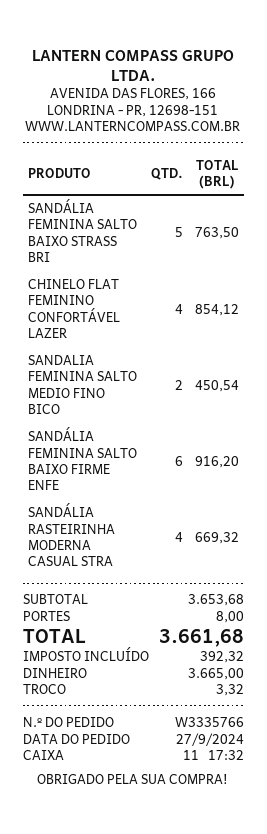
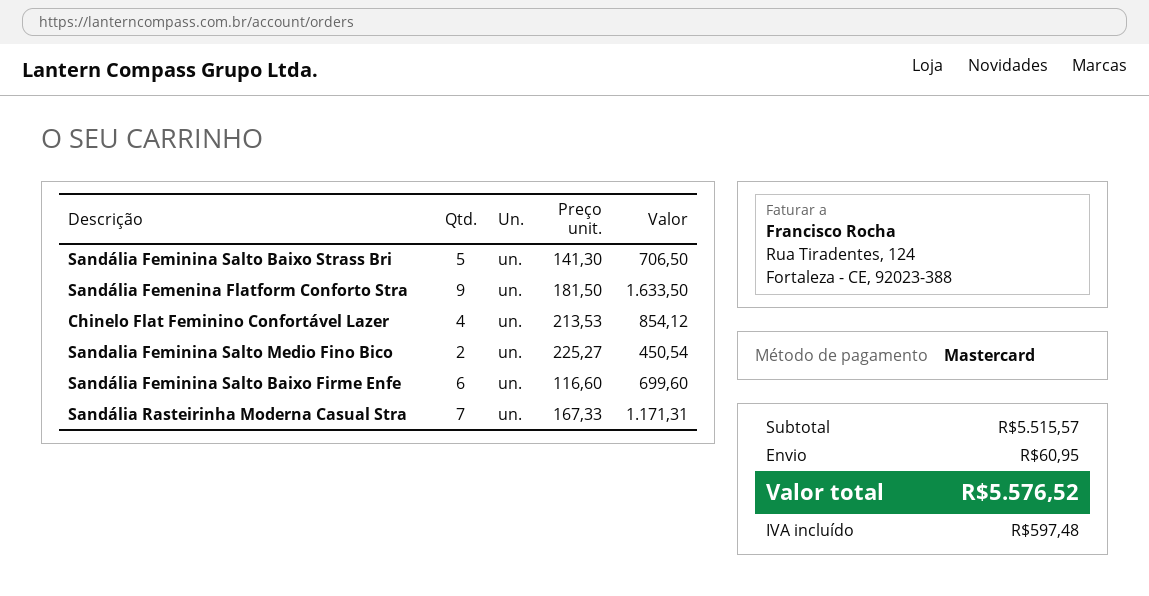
payment method: cash -> Mastercard
SANDÁLIA FEMININA SALTO BAIXO STRASS BRI: 5 for 763.50 -> 5 for 706.50
SANDÁLIA FEMININA SALTO BAIXO FIRME ENFE: 6 for 916.20 -> 6 for 699.60
SANDÁLIA RASTEIRINHA MODERNA CASUAL STRA: 4 for 669.32 -> 7 for 1171.31
Sandália Femenina Flatform Conforto Stra: none -> 9 for 1633.50
subtotal: 3653.68 -> 5515.57
shipping: 8.00 -> 60.95
tax: 392.32 -> 597.48
total: 3661.68 -> 5576.52

